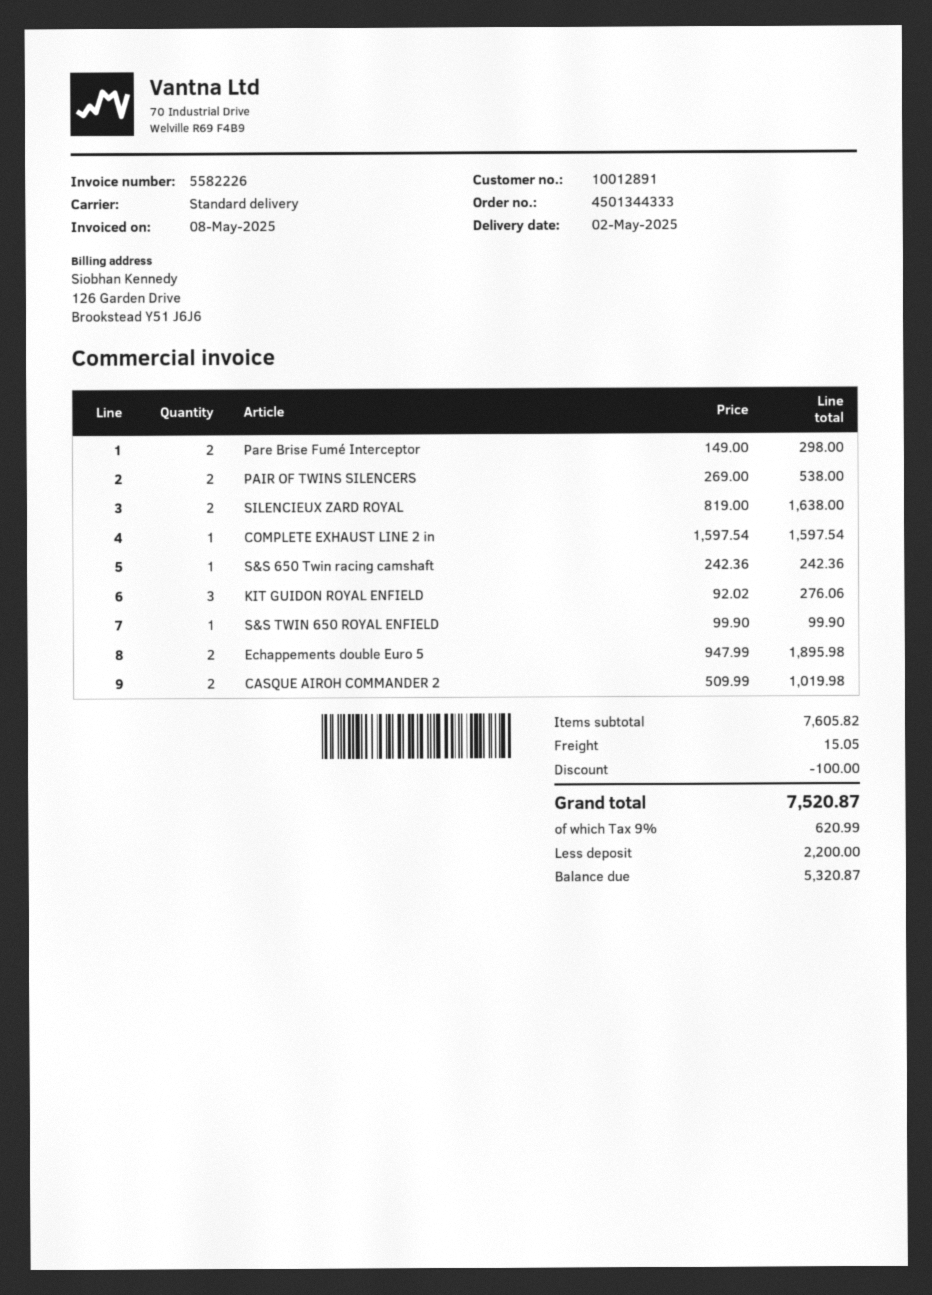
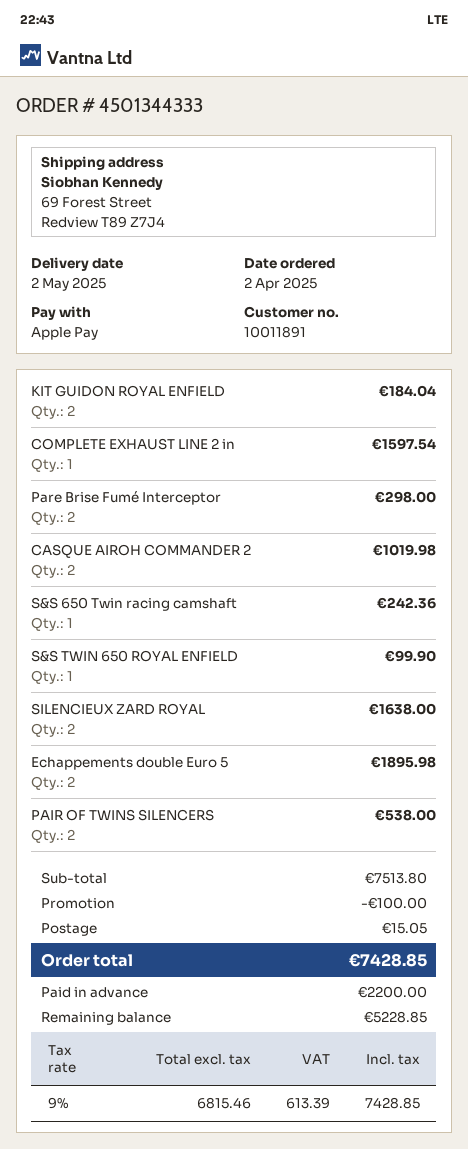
customer number: 10012891 -> 10011891
KIT GUIDON ROYAL ENFIELD: 3 for 276.06 -> 2 for 184.04
subtotal: 7605.82 -> 7513.80
tax: 9% = 620.99 -> 9% = 613.39
total: 7520.87 -> 7428.85
balance: 5320.87 -> 5228.85

